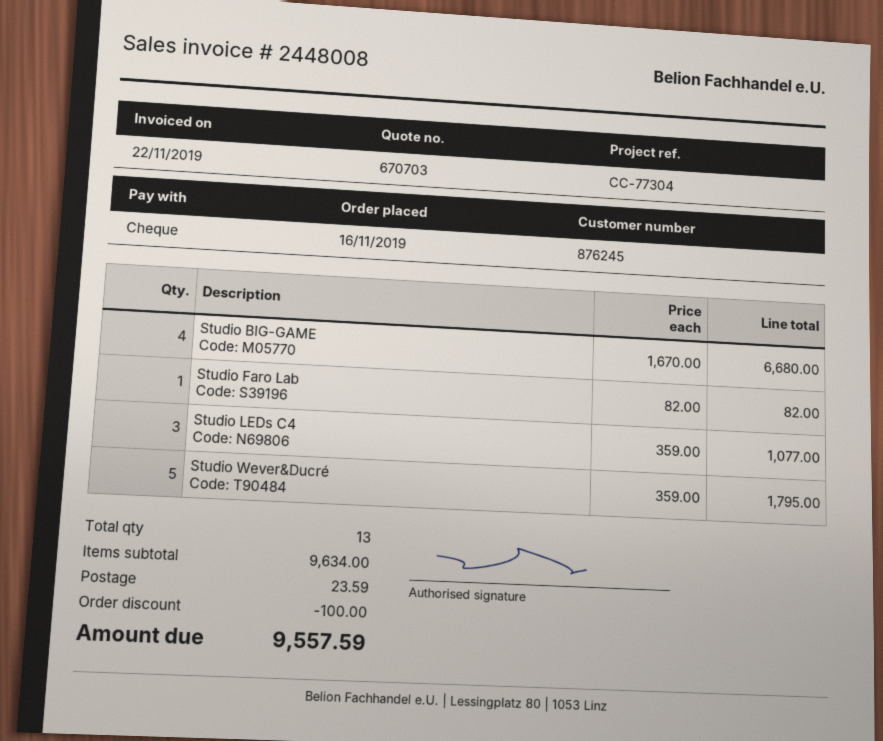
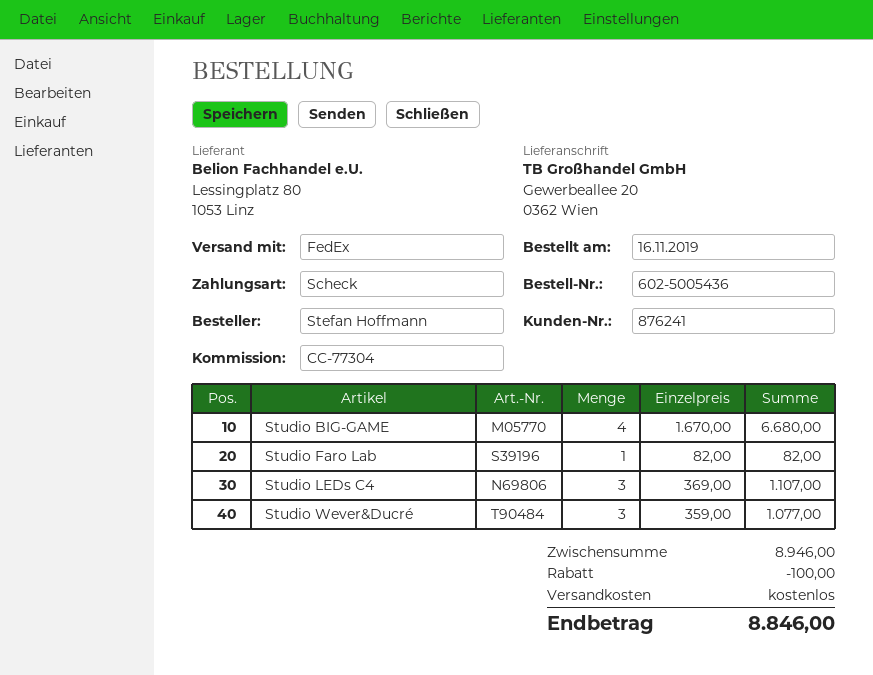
customer number: 876245 -> 876241
Studio LEDs C4: 3 x 359.00 = 1077.00 -> 3 x 369.00 = 1107.00
Studio Wever&Ducré: 5 x 359.00 = 1795.00 -> 3 x 359.00 = 1077.00
subtotal: 9634.00 -> 8946.00
shipping: 23.59 -> 0.00
total: 9557.59 -> 8846.00

